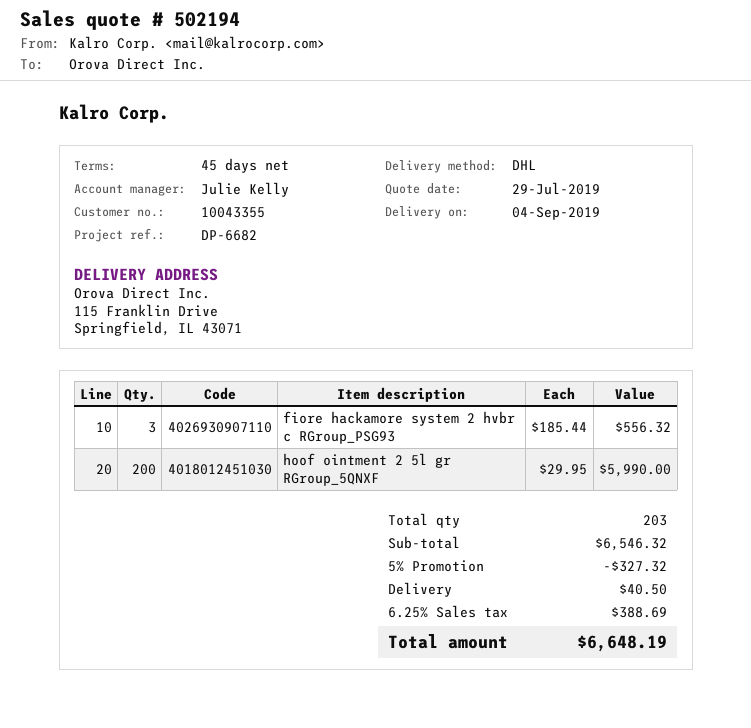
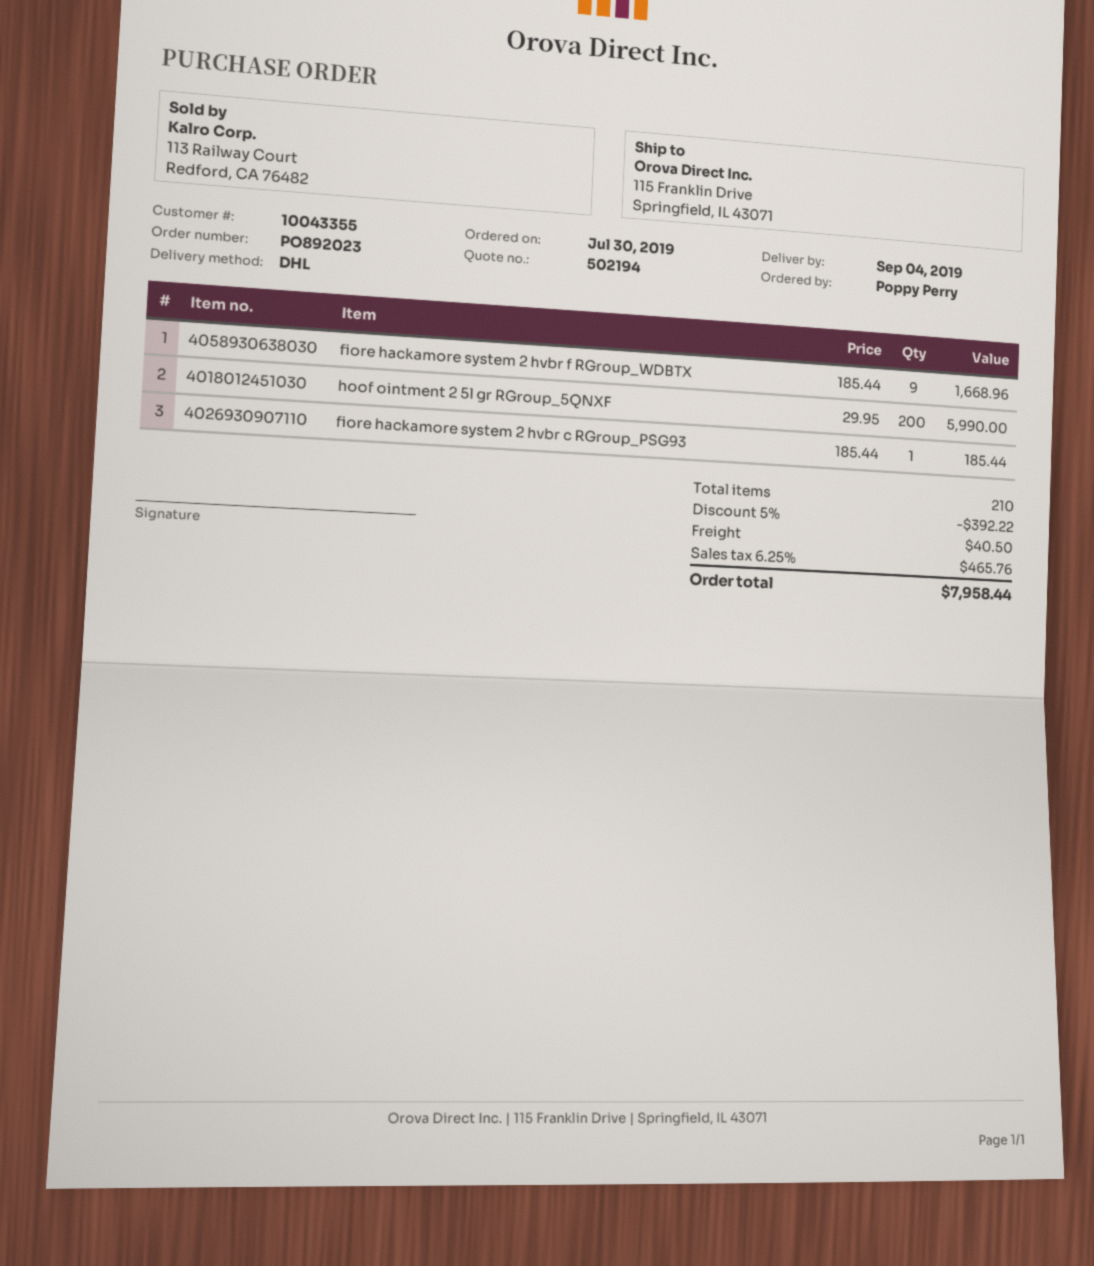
fiore hackamore system 2 hvbr c RGroup_PSG93: 3 x 185.44 = 556.32 -> 1 x 185.44 = 185.44
fiore hackamore system 2 hvbr f RGroup_WDBTX: none -> 9 x 185.44 = 1668.96
total quantity: 203 -> 210
discount: 5% = 327.32 -> 5% = 392.22
tax: 6.25% = 388.69 -> 6.25% = 465.76
total: 6648.19 -> 7958.44

